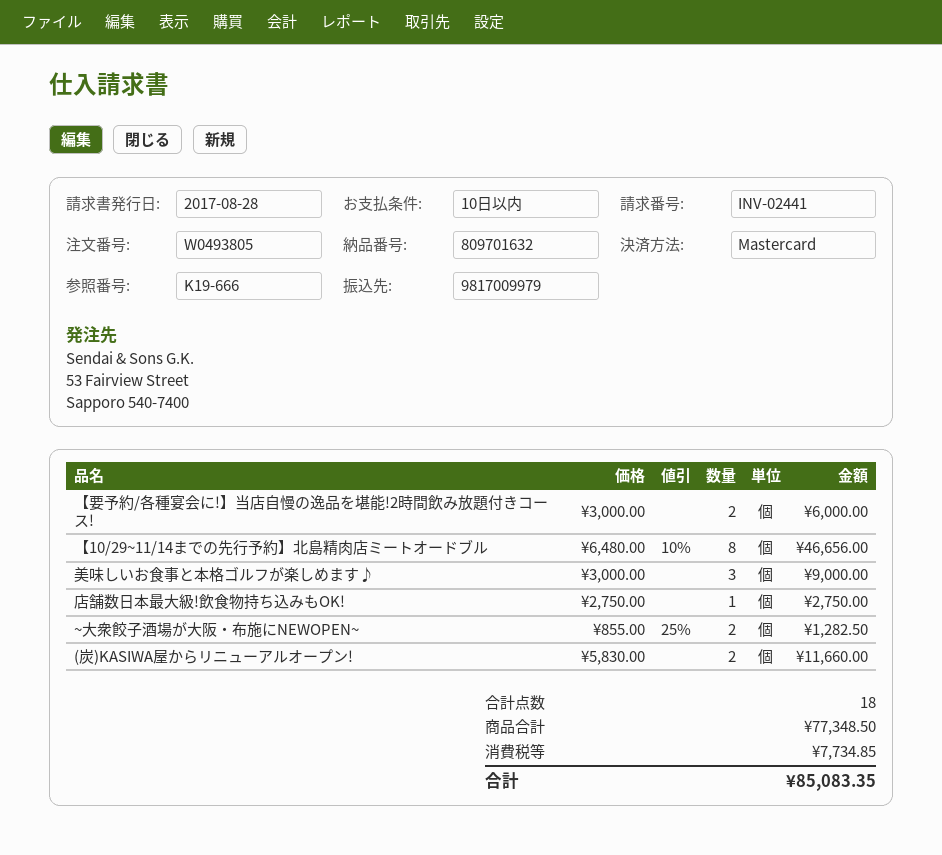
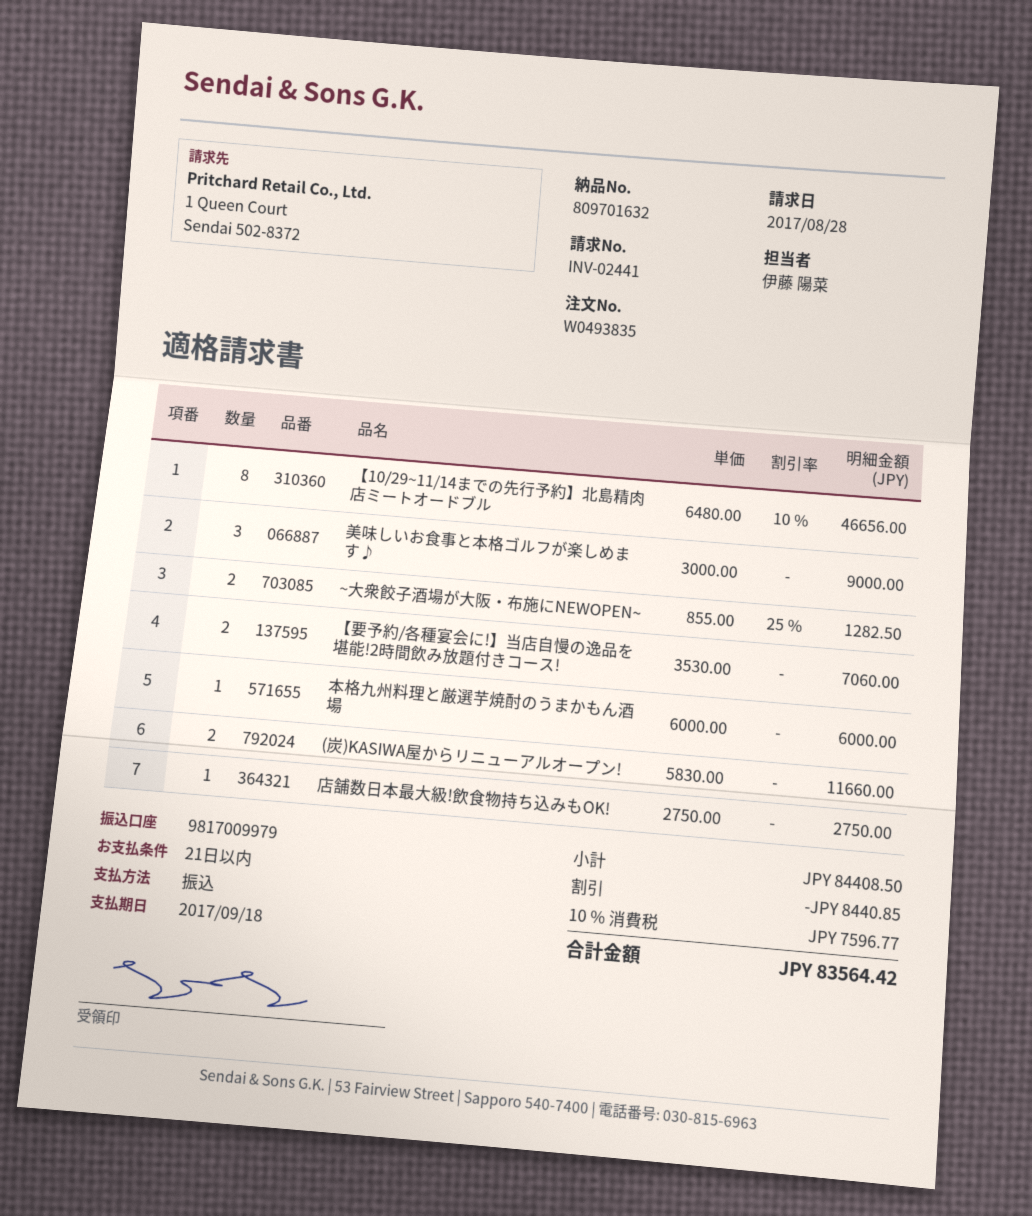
order number: W0493805 -> W0493835
payment terms: 10 days -> 21 days
payment method: Mastercard -> bank transfer
【要予約/各種宴会に!】当店自慢の逸品を堪能!2時間飲み放題付きコース!: 2 x 3000.00 = 6000.00 -> 2 x 3530.00 = 7060.00
本格九州料理と厳選芋焼酎のうまかもん酒場: none -> 1 x 6000.00 = 6000.00
subtotal: 77348.50 -> 84408.50
discount: none -> 8440.85
tax: 7734.85 -> 7596.77
total: 85083.35 -> 83564.42

